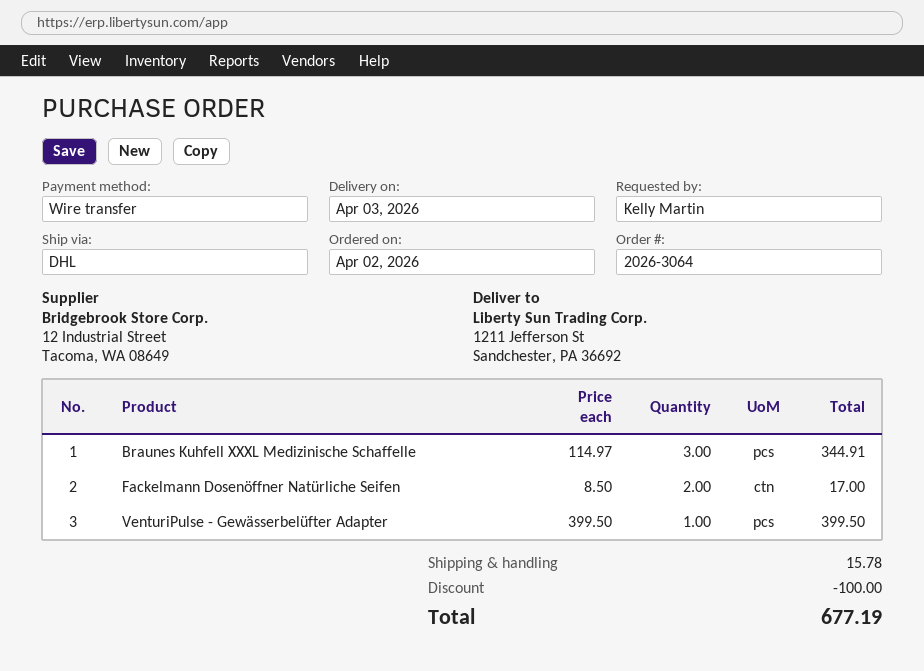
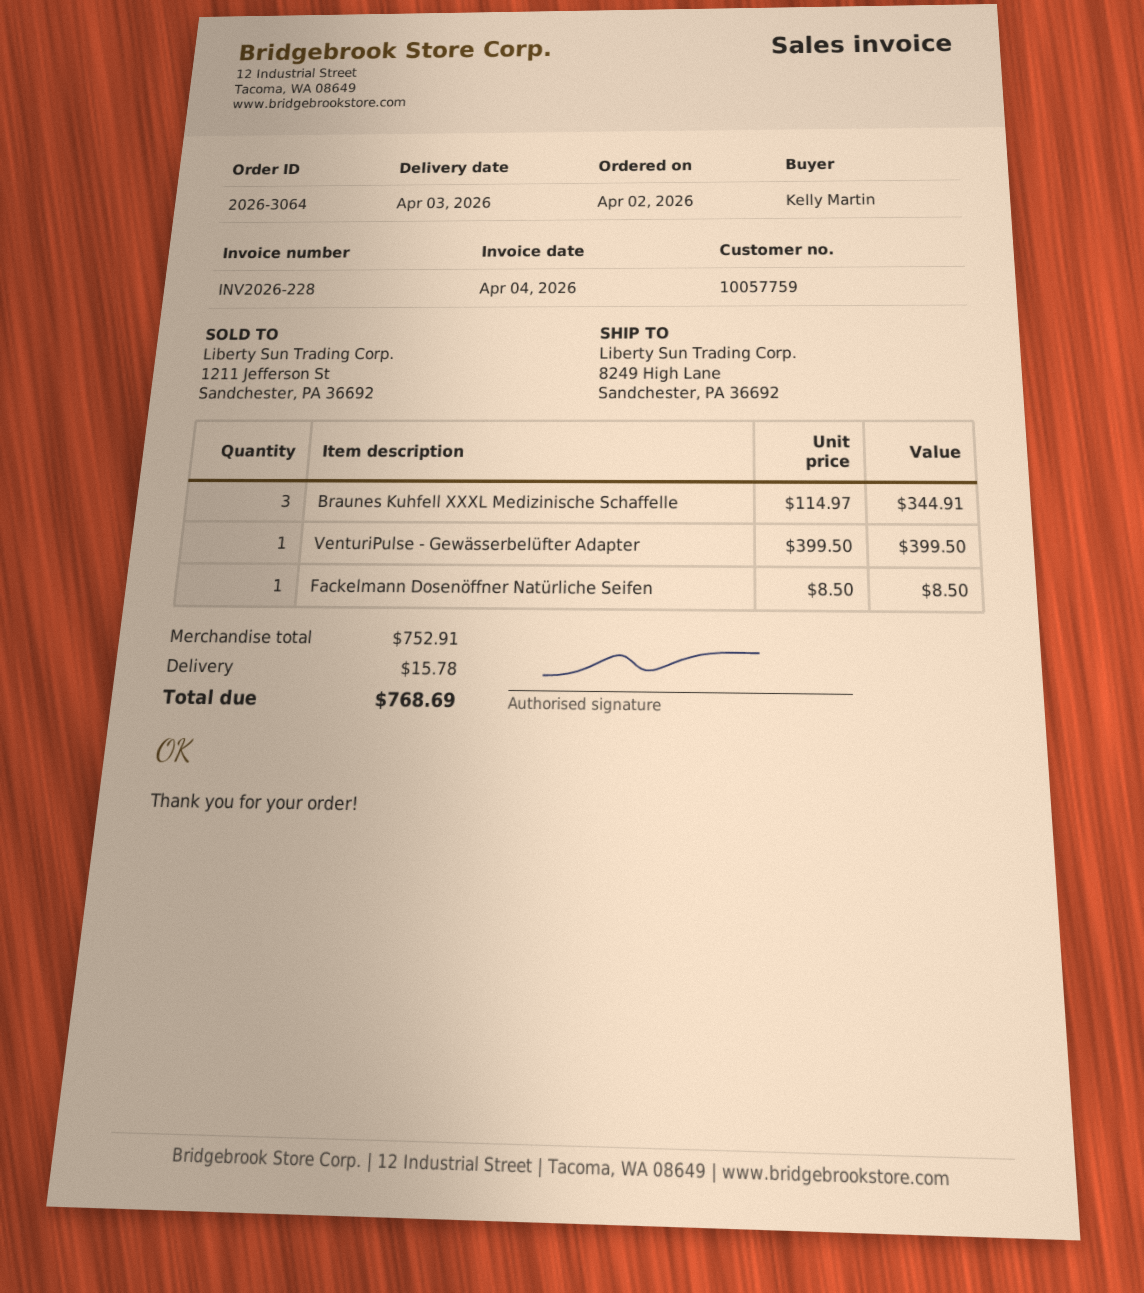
ship to: 1211 Jefferson St, Sandchester, PA 36692 -> 8249 High Lane, Sandchester, PA 36692
Fackelmann Dosenöffner Natürliche Seifen: 2 x 8.50 = 17.00 -> 1 x 8.50 = 8.50
discount: 100.00 -> none
total: 677.19 -> 768.69

